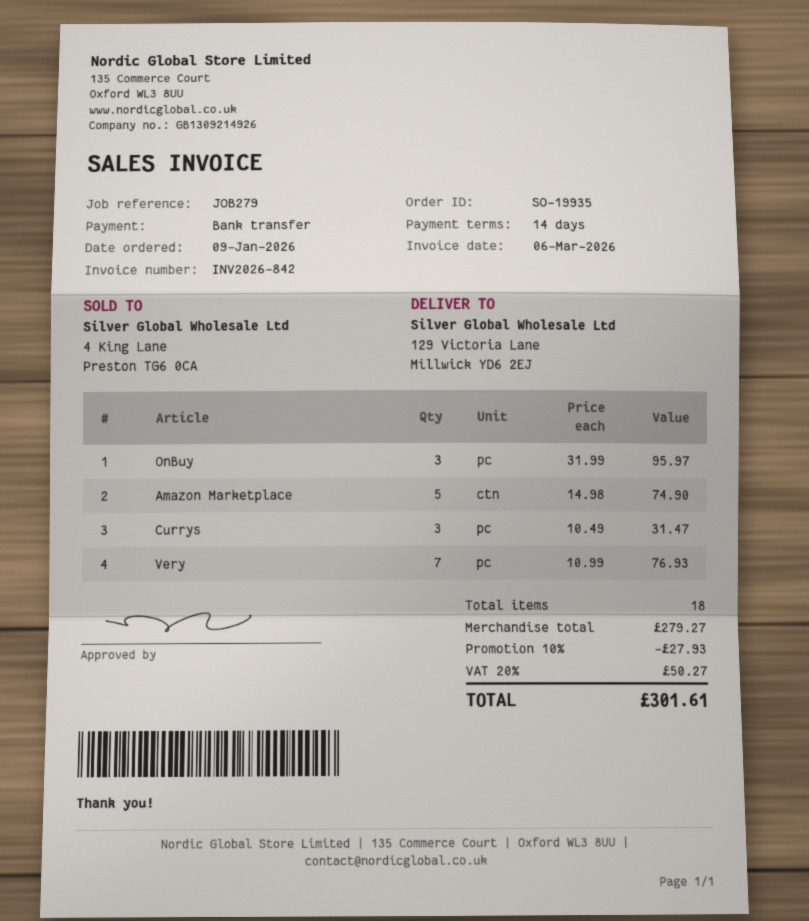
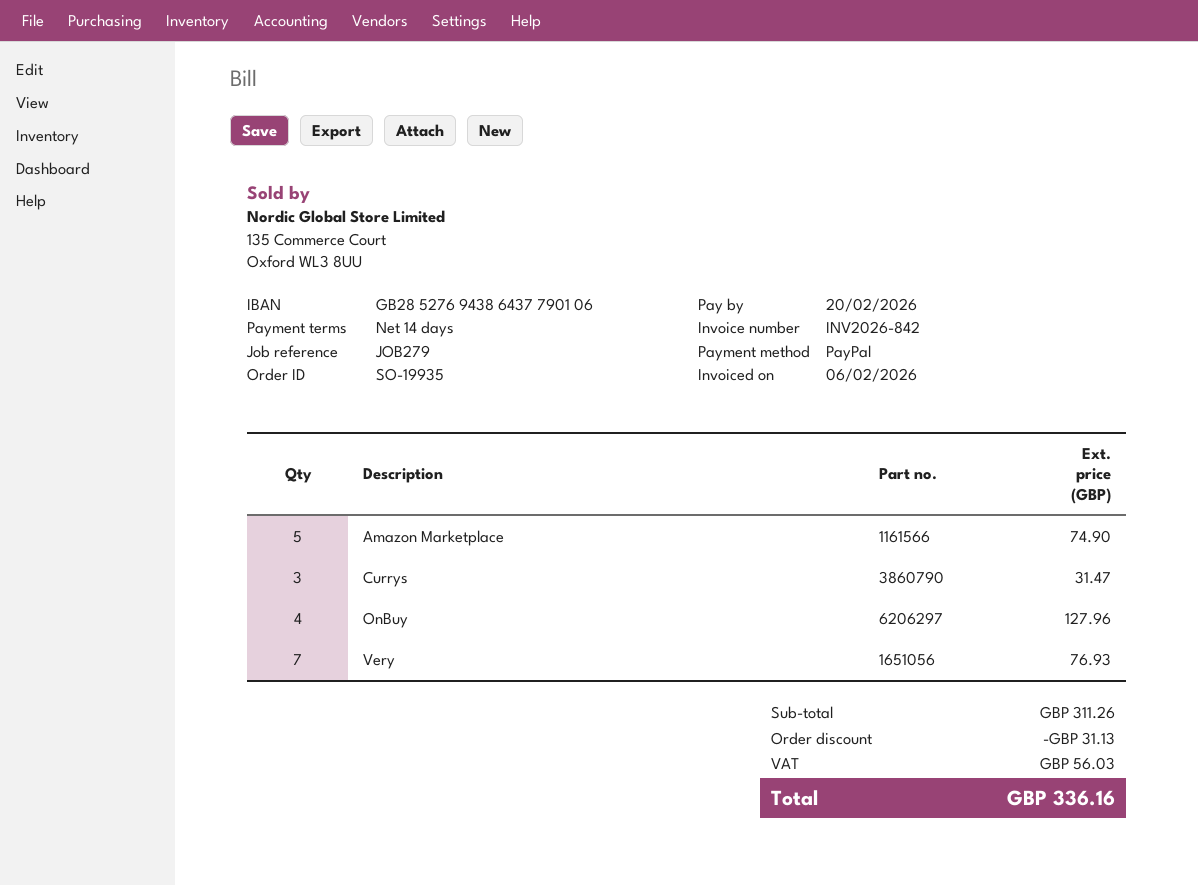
invoice date: 2026-03-06 -> 2026-02-06
payment method: bank transfer -> PayPal
OnBuy: 3 for 95.97 -> 4 for 127.96
subtotal: 279.27 -> 311.26
discount: 27.93 -> 31.13
tax: 50.27 -> 56.03
total: 301.61 -> 336.16

